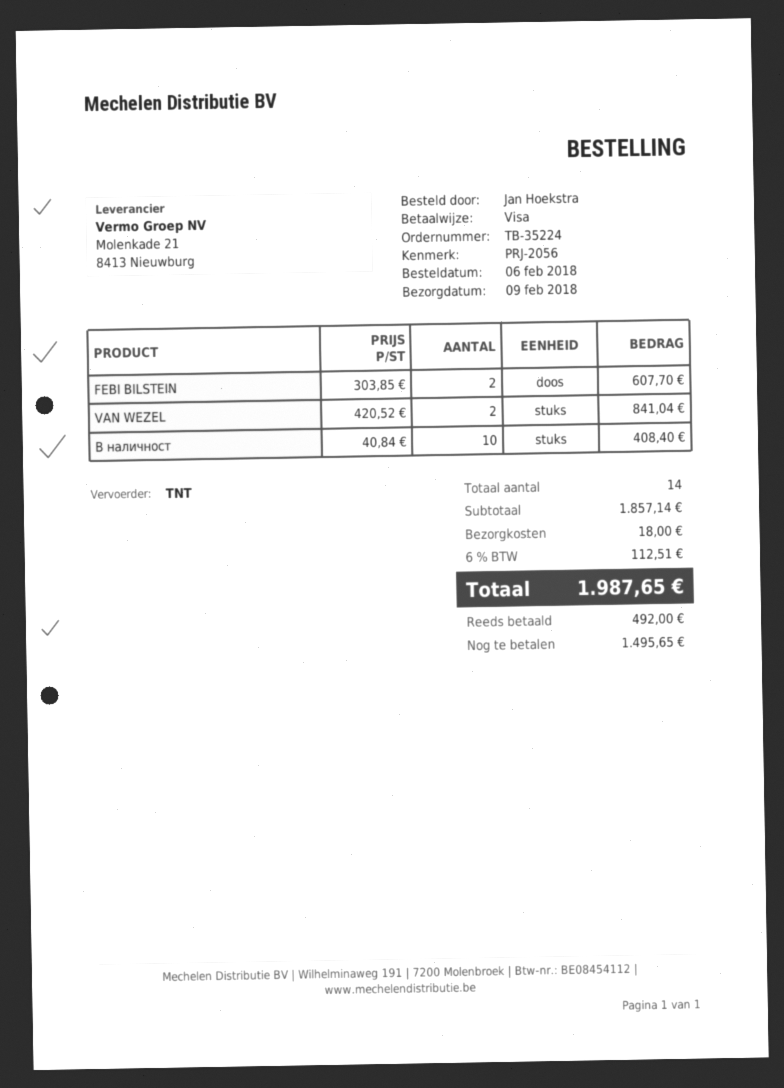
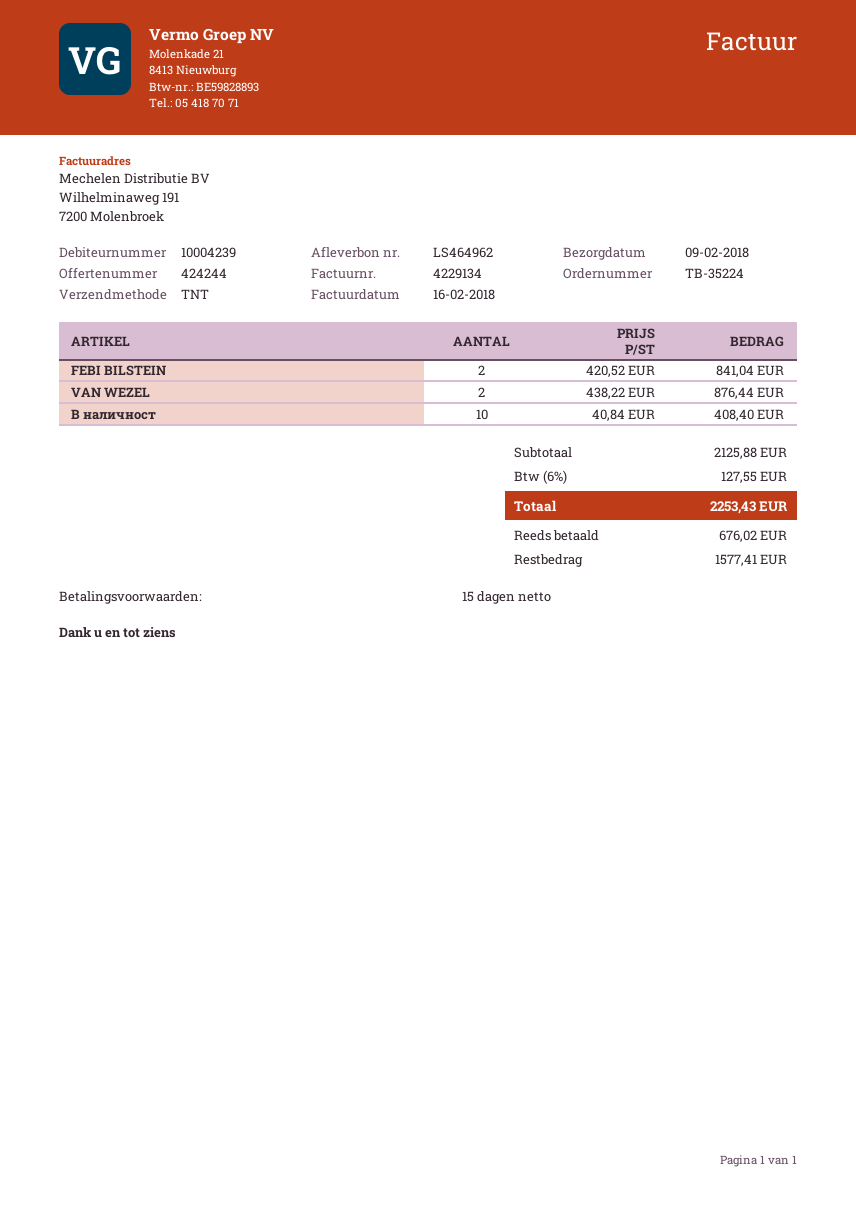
FEBI BILSTEIN: 2 x 303.85 = 607.70 -> 2 x 420.52 = 841.04
VAN WEZEL: 2 x 420.52 = 841.04 -> 2 x 438.22 = 876.44
subtotal: 1857.14 -> 2125.88
shipping: 18.00 -> none
tax: 6% = 112.51 -> 6% = 127.55
total: 1987.65 -> 2253.43
deposit: 492.00 -> 676.02
balance: 1495.65 -> 1577.41

